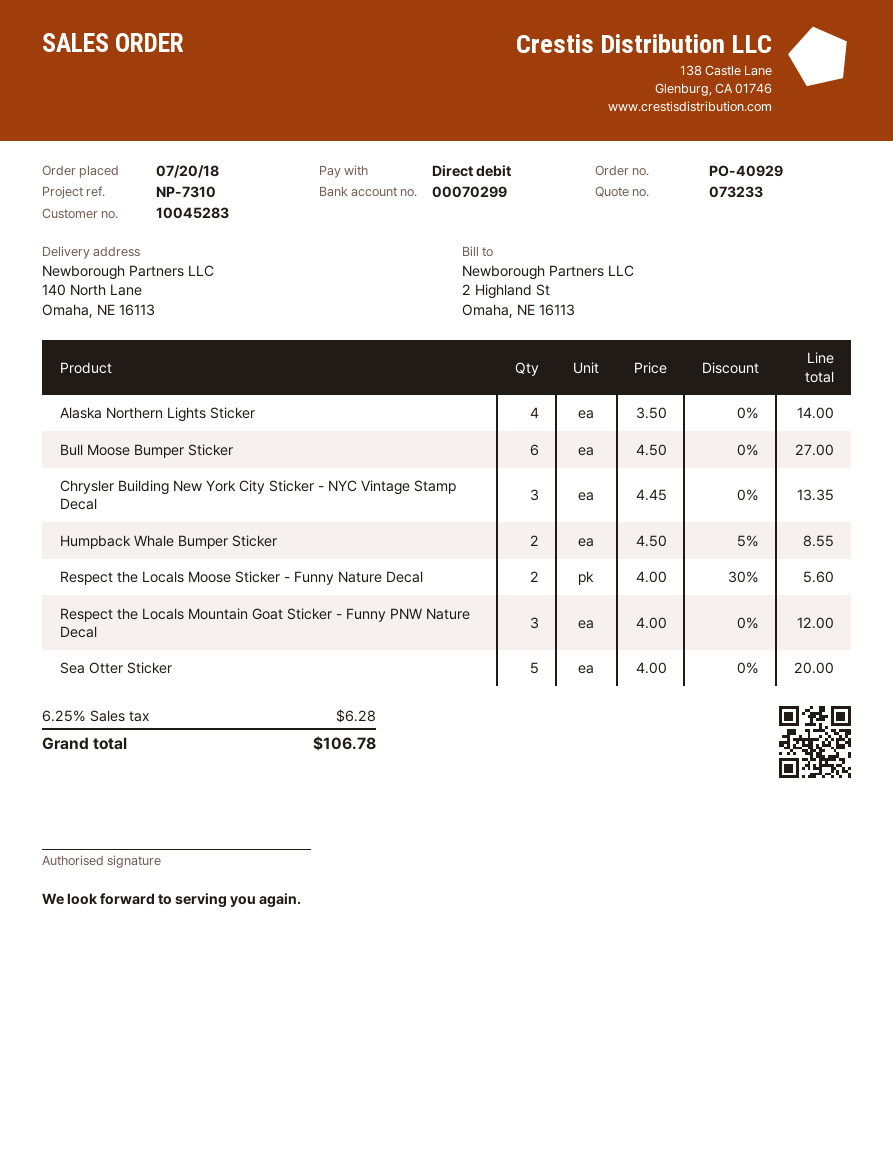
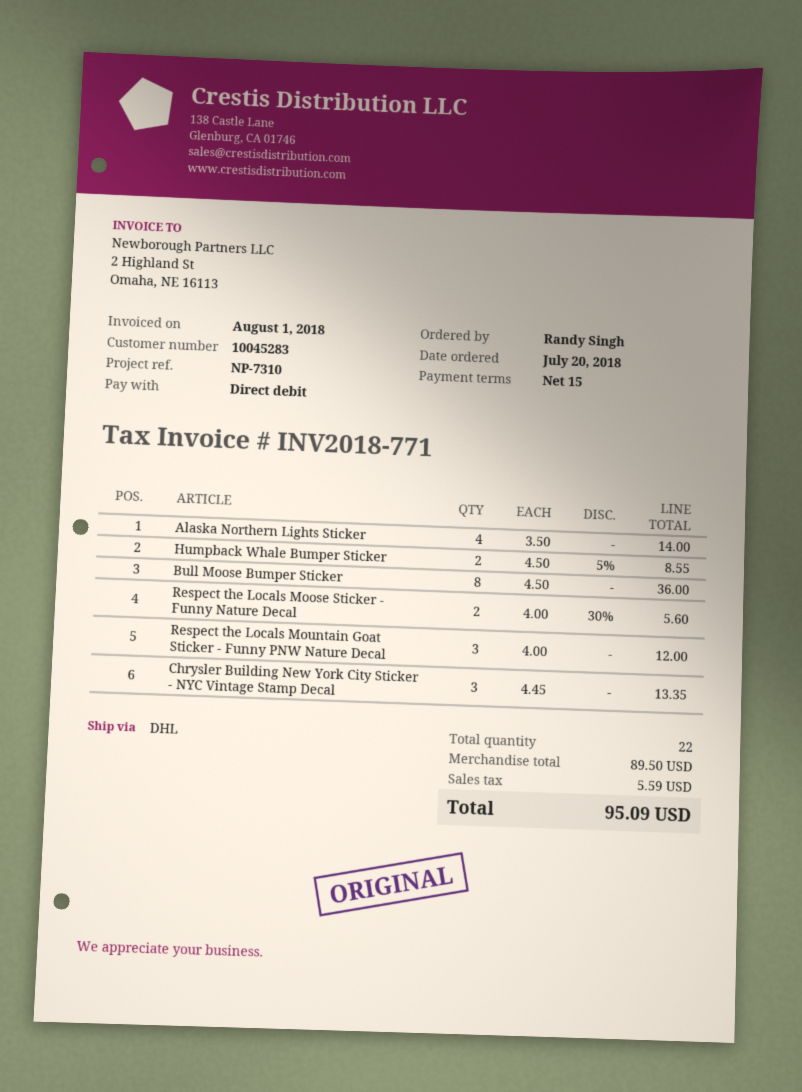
Bull Moose Bumper Sticker: 6 x 4.50 = 27.00 -> 8 x 4.50 = 36.00
Sea Otter Sticker: 5 x 4.00 = 20.00 -> none
tax: 6.28 -> 5.59
total: 106.78 -> 95.09

